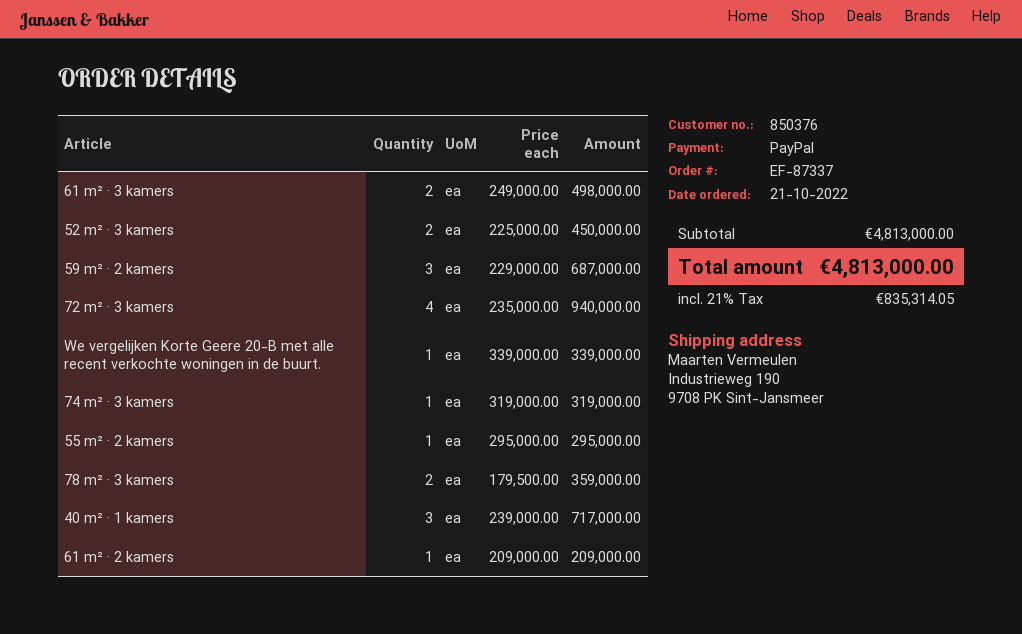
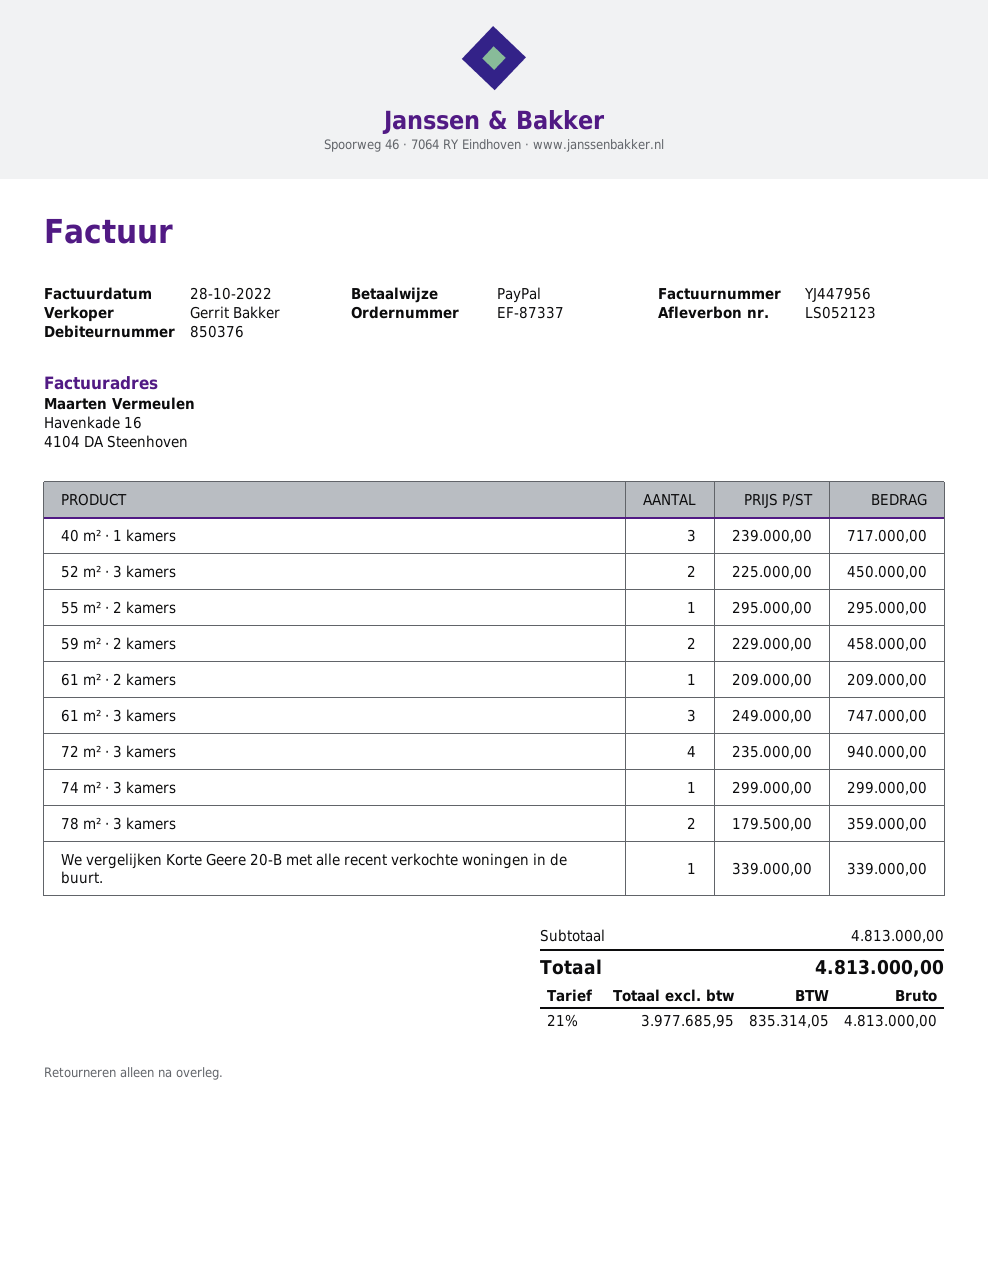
61 m² · 3 kamers: 2 x 249000.00 = 498000.00 -> 3 x 249000.00 = 747000.00
59 m² · 2 kamers: 3 x 229000.00 = 687000.00 -> 2 x 229000.00 = 458000.00
74 m² · 3 kamers: 1 x 319000.00 = 319000.00 -> 1 x 299000.00 = 299000.00

